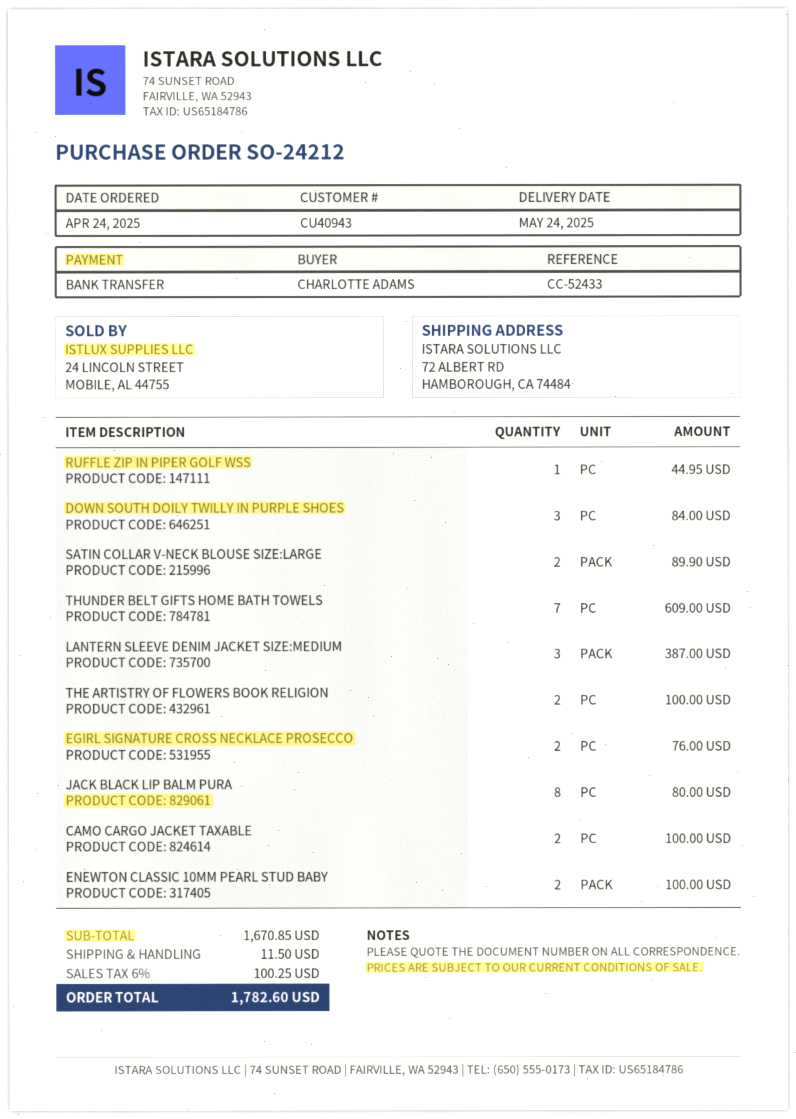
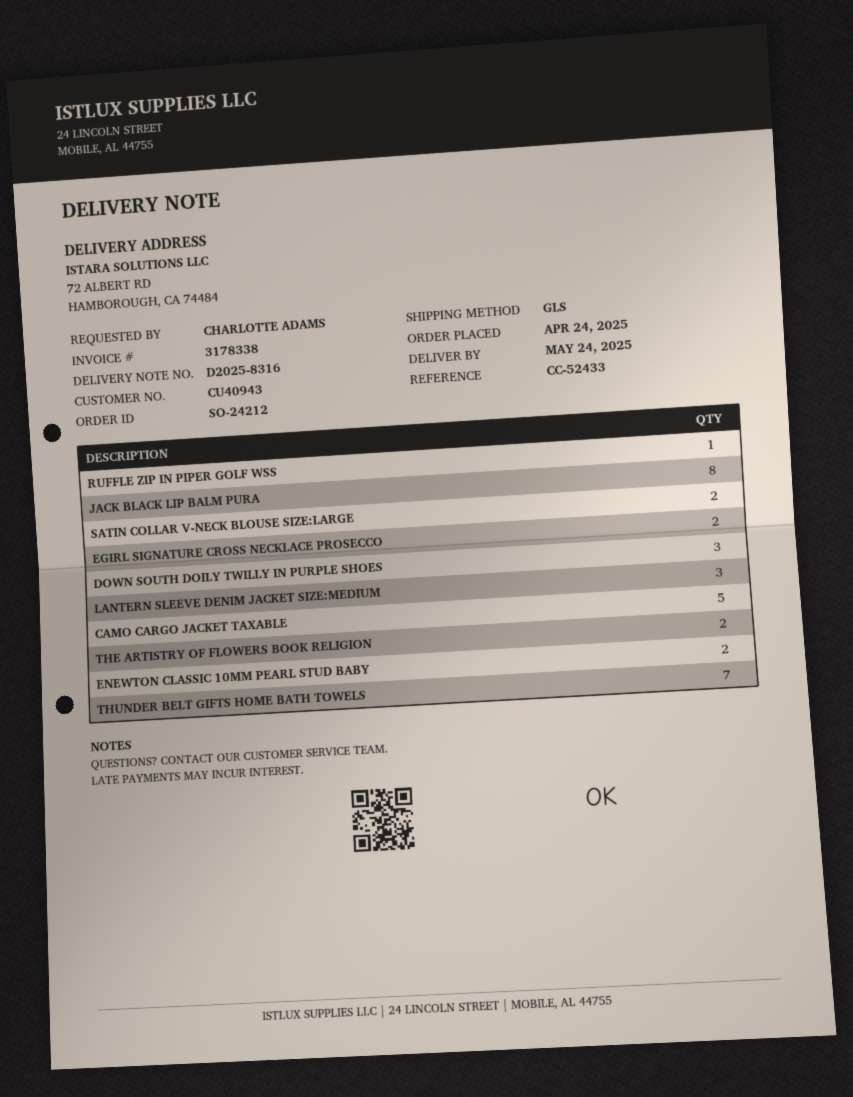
CAMO CARGO JACKET TAXABLE: 2 -> 5

